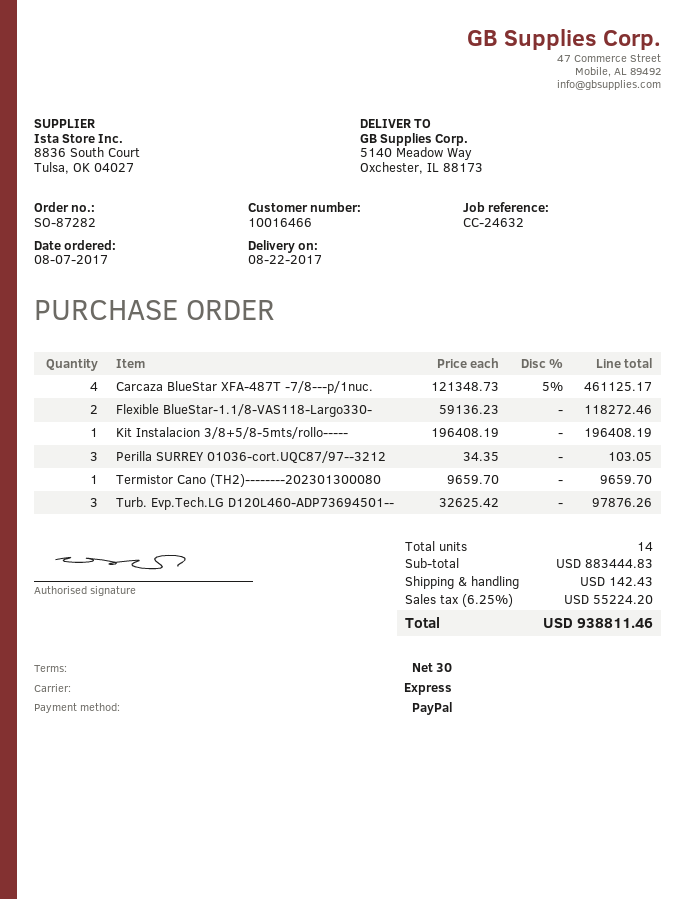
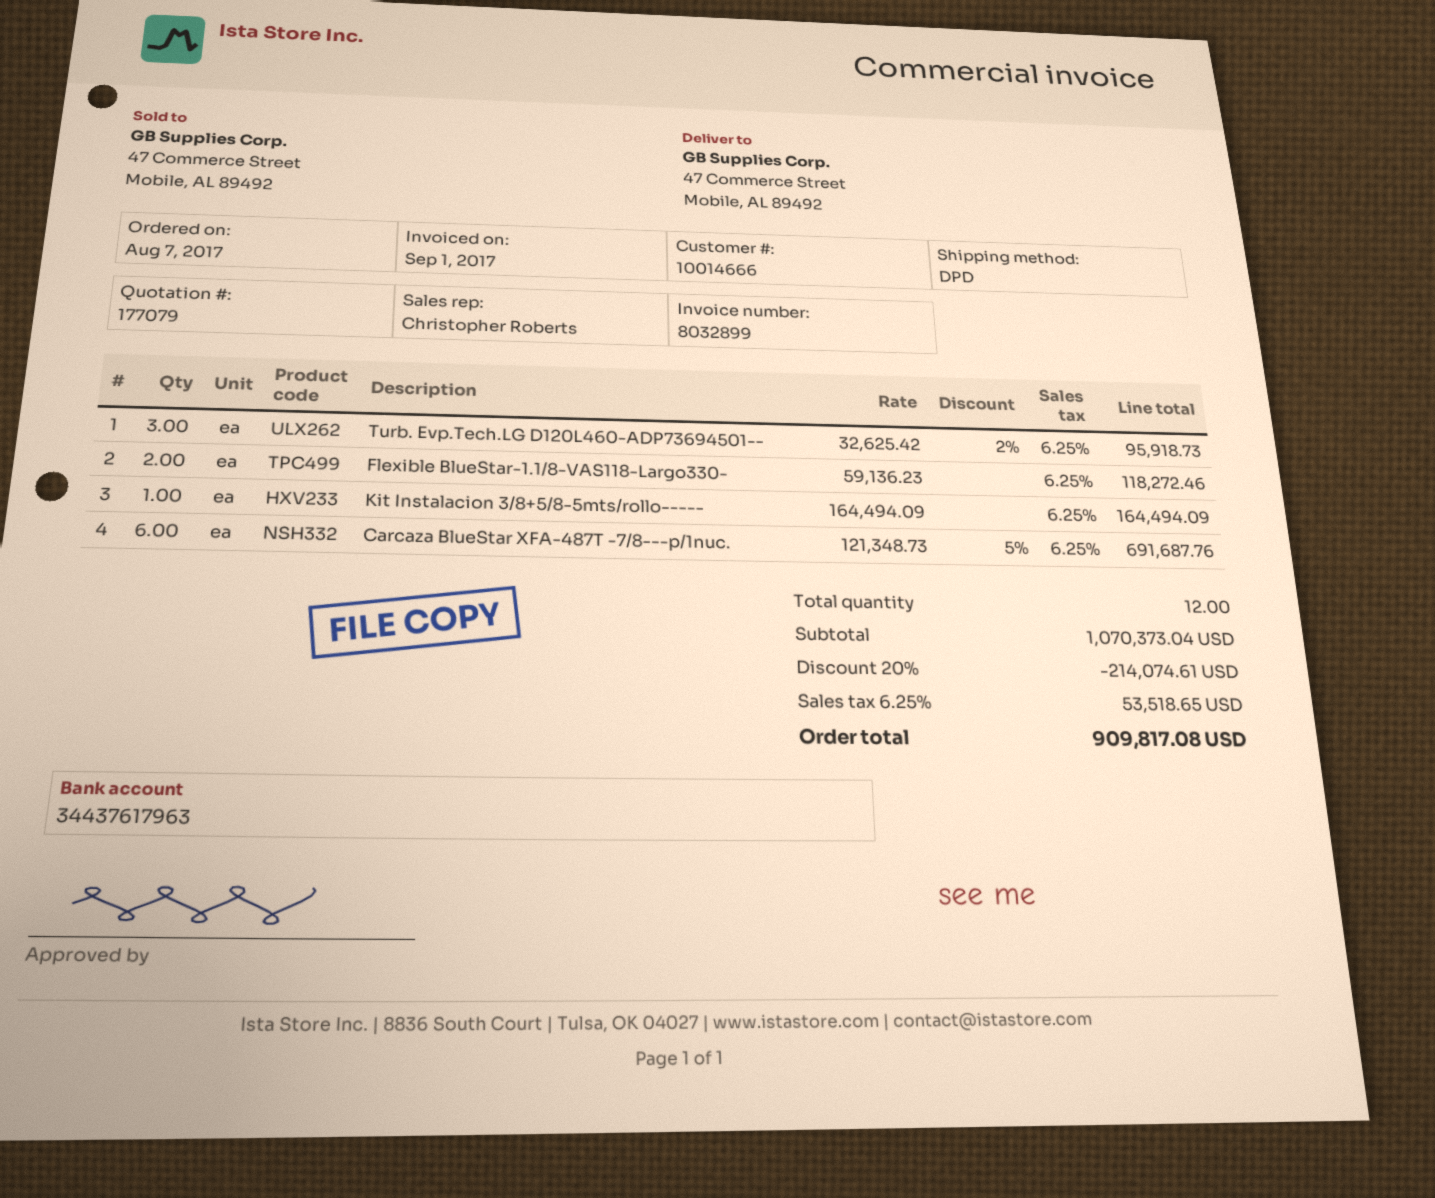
customer number: 10016466 -> 10014666
shipping method: express -> DPD
ship to: 5140 Meadow Way, Oxchester, IL 88173 -> 47 Commerce Street, Mobile, AL 89492
Carcaza BlueStar XFA-487T -7/8---p/1nuc.: 4 x 121348.73 - 5% = 461125.17 -> 6 x 121348.73 - 5% = 691687.76
Kit Instalacion 3/8+5/8-5mts/rollo-----: 1 x 196408.19 = 196408.19 -> 1 x 164494.09 = 164494.09
Perilla SURREY 01036-cort.UQC87/97--3212: 3 x 34.35 = 103.05 -> none
Termistor Cano (TH2)--------202301300080: 1 x 9659.70 = 9659.70 -> none
Turb. Evp.Tech.LG D120L460-ADP73694501--: 3 x 32625.42 = 97876.26 -> 3 x 32625.42 - 2% = 95918.73
total quantity: 14 -> 12
subtotal: 883444.83 -> 1070373.04
discount: none -> 20% = 214074.61
shipping: 142.43 -> none
tax: 6.25% = 55224.20 -> 6.25% = 53518.65
total: 938811.46 -> 909817.08

